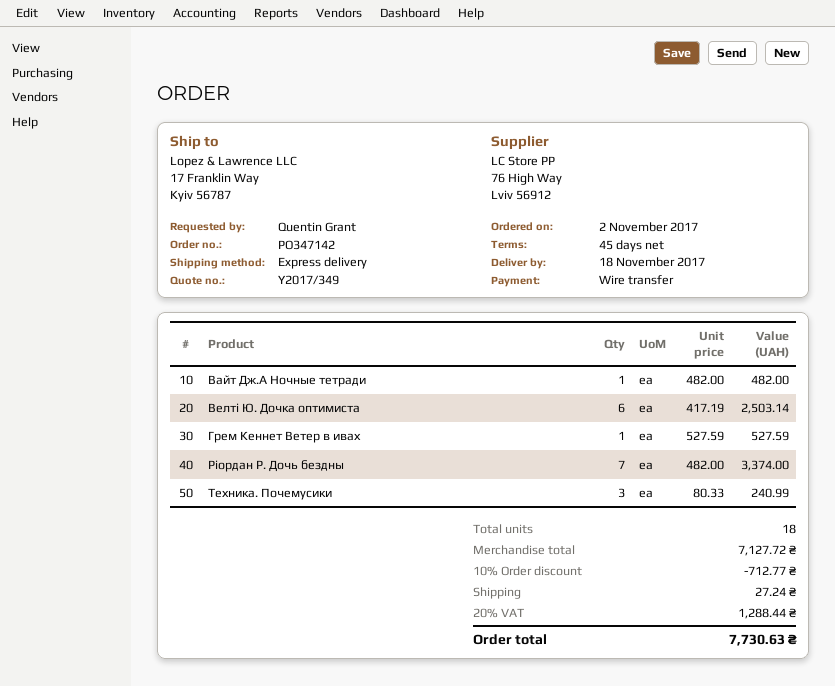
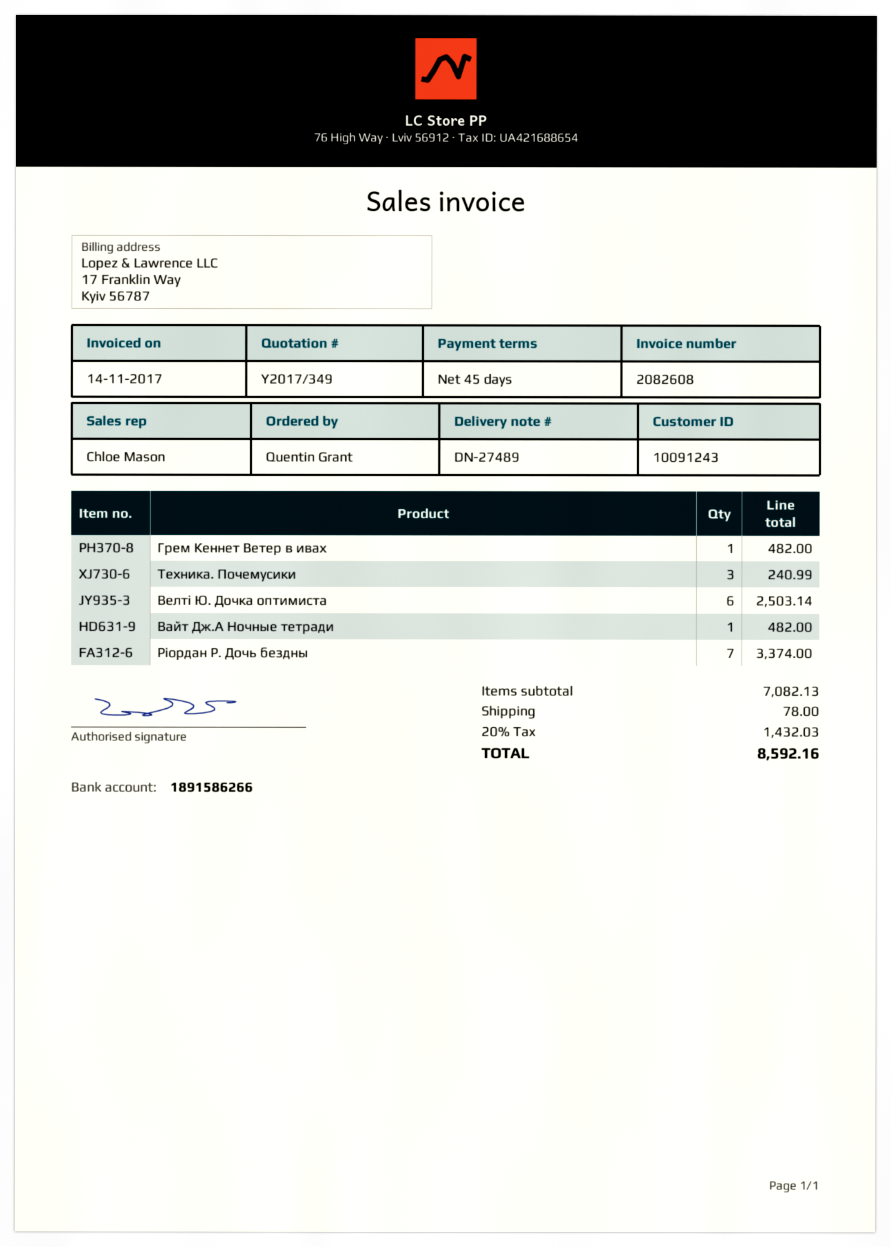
Грем Кеннет Ветер в ивах: 1 for 527.59 -> 1 for 482.00
subtotal: 7127.72 -> 7082.13
discount: 10% = 712.77 -> none
shipping: 27.24 -> 78.00
tax: 20% = 1288.44 -> 20% = 1432.03
total: 7730.63 -> 8592.16

